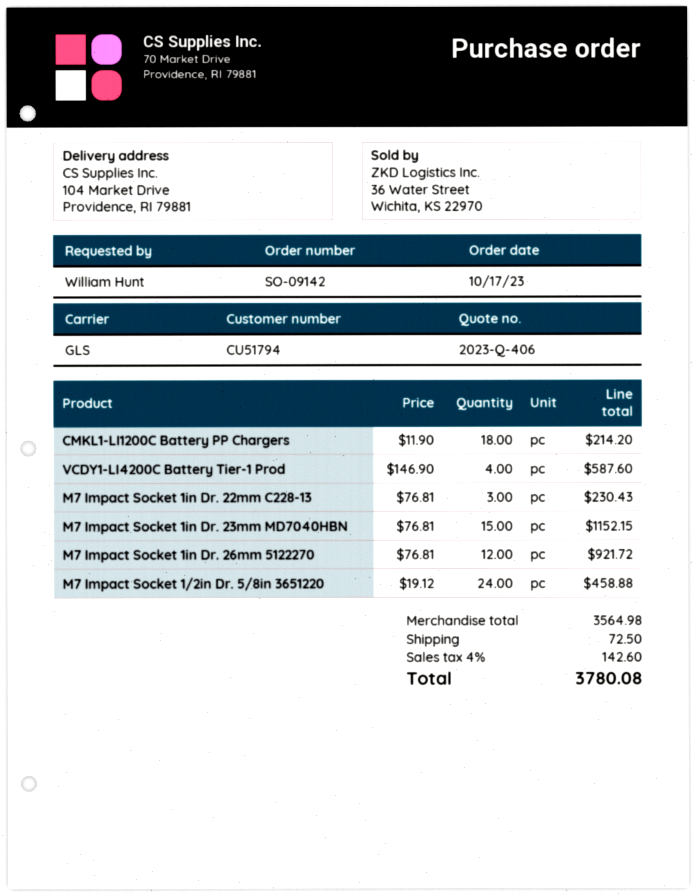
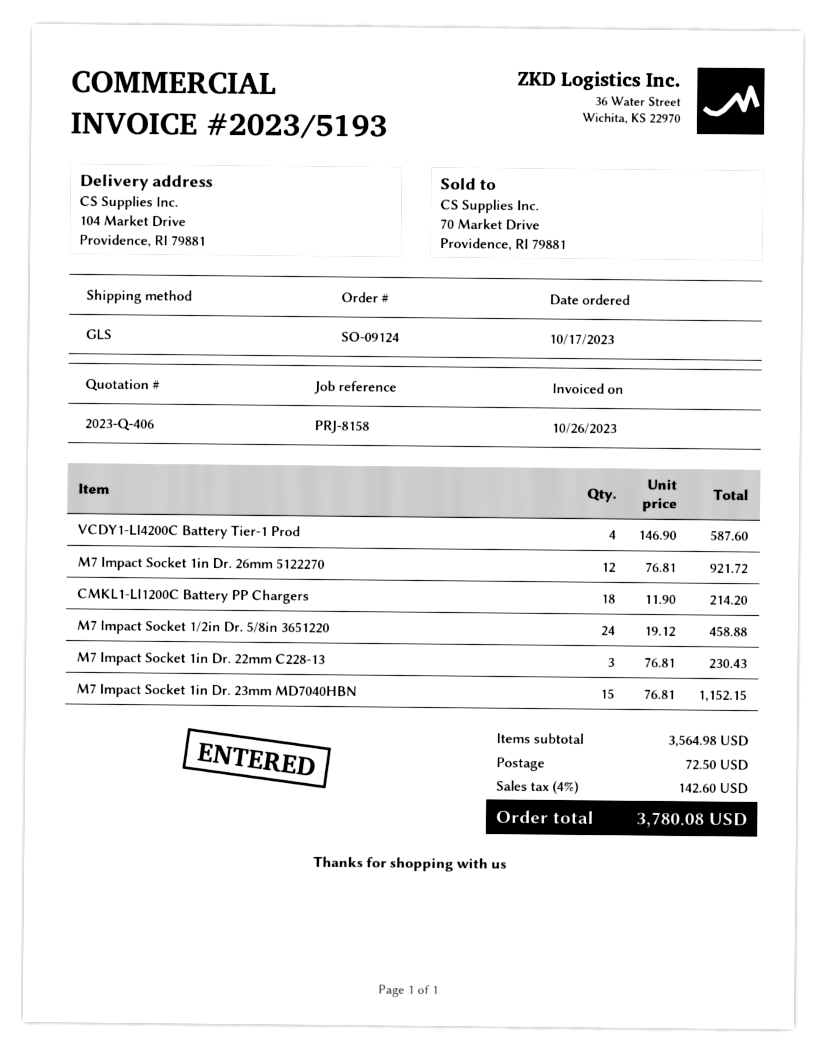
order number: SO-09142 -> SO-09124

